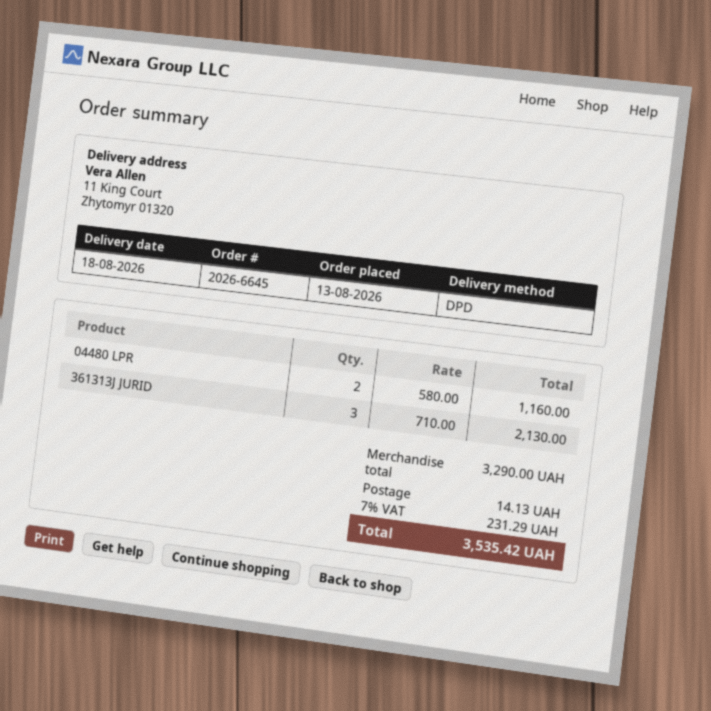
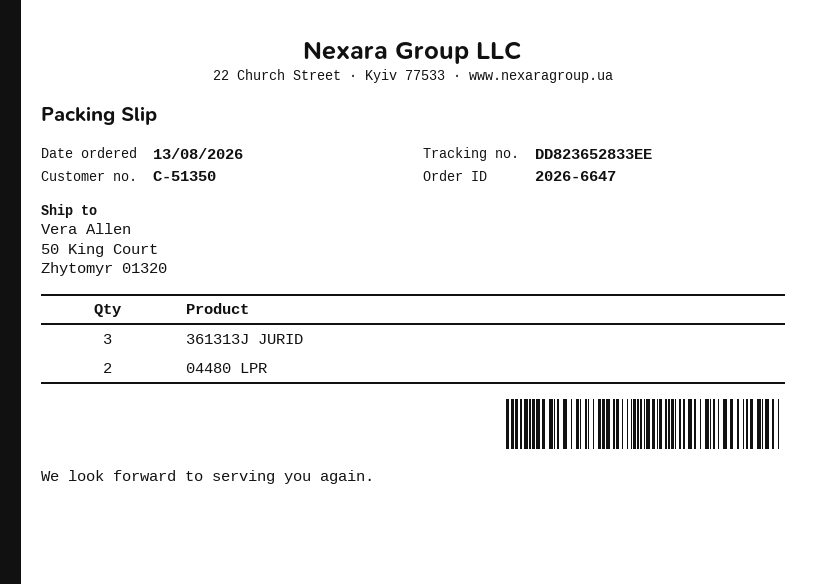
order number: 2026-6645 -> 2026-6647
ship to: 11 King Court, Zhytomyr 01320 -> 50 King Court, Zhytomyr 01320

